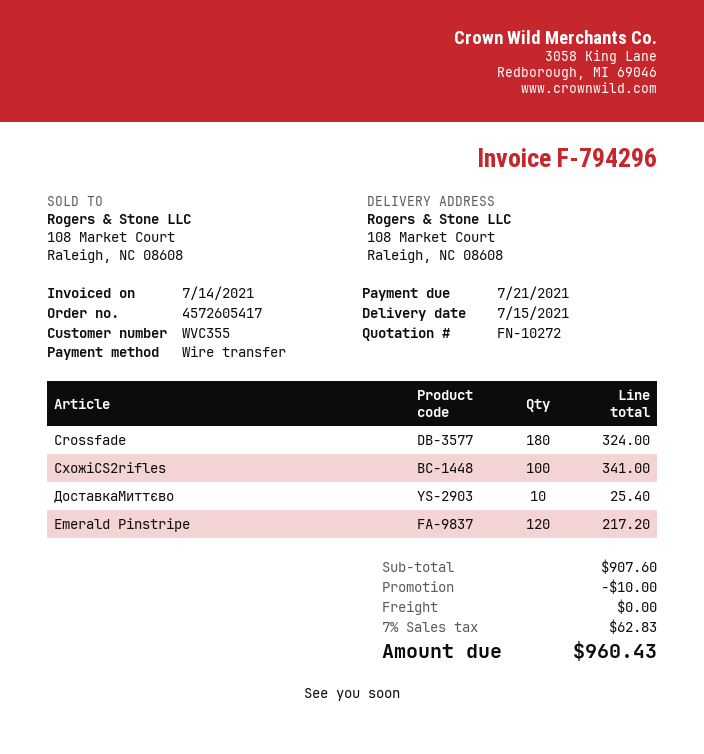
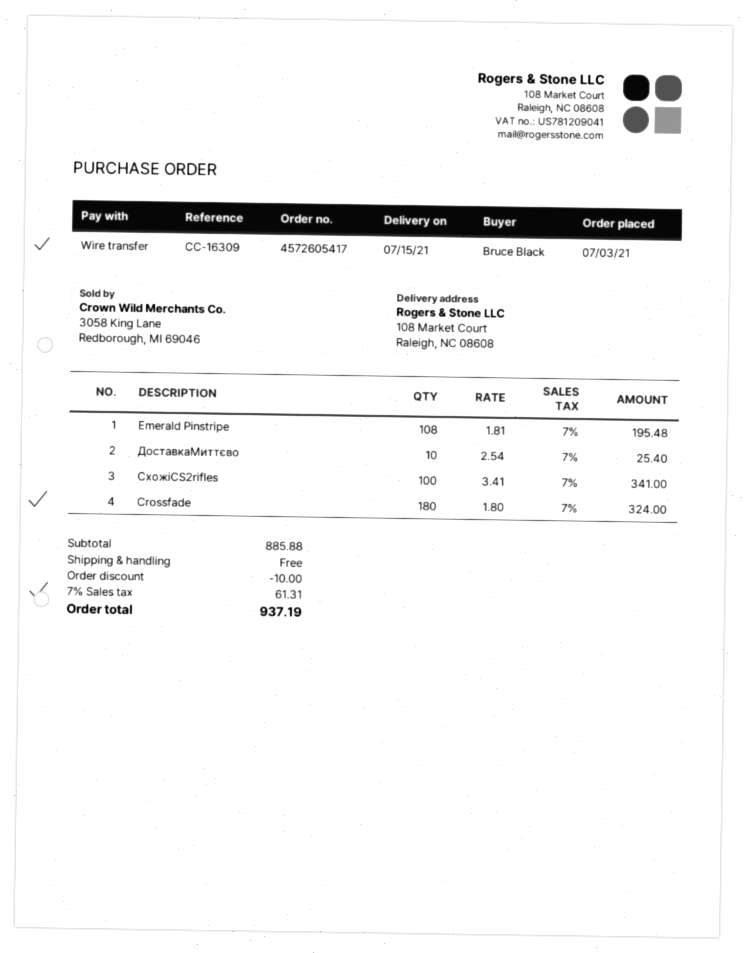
Emerald Pinstripe: 120 for 217.20 -> 108 for 195.48
subtotal: 907.60 -> 885.88
tax: 7% = 62.83 -> 7% = 61.31
total: 960.43 -> 937.19

